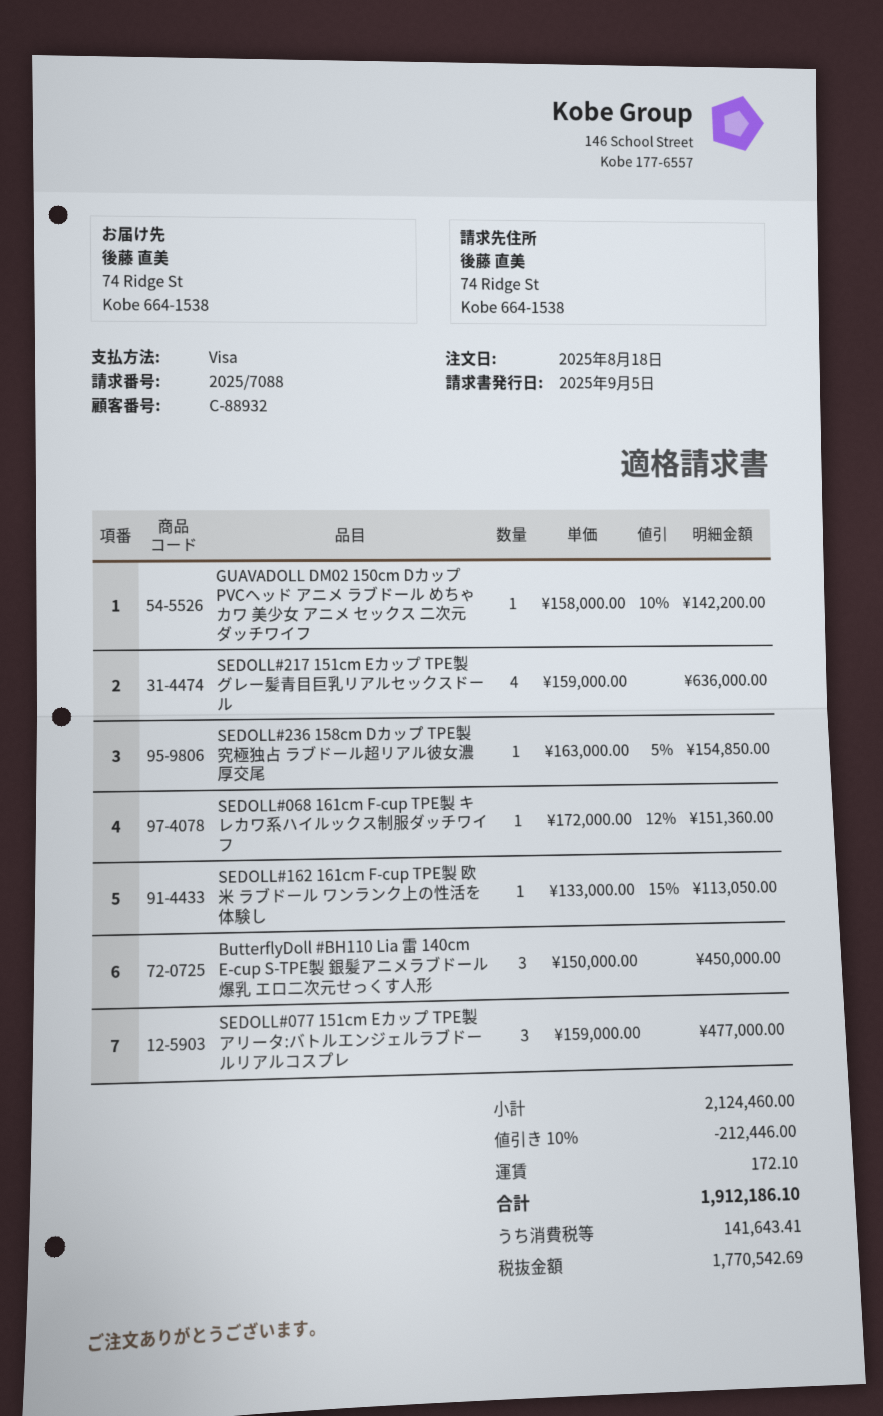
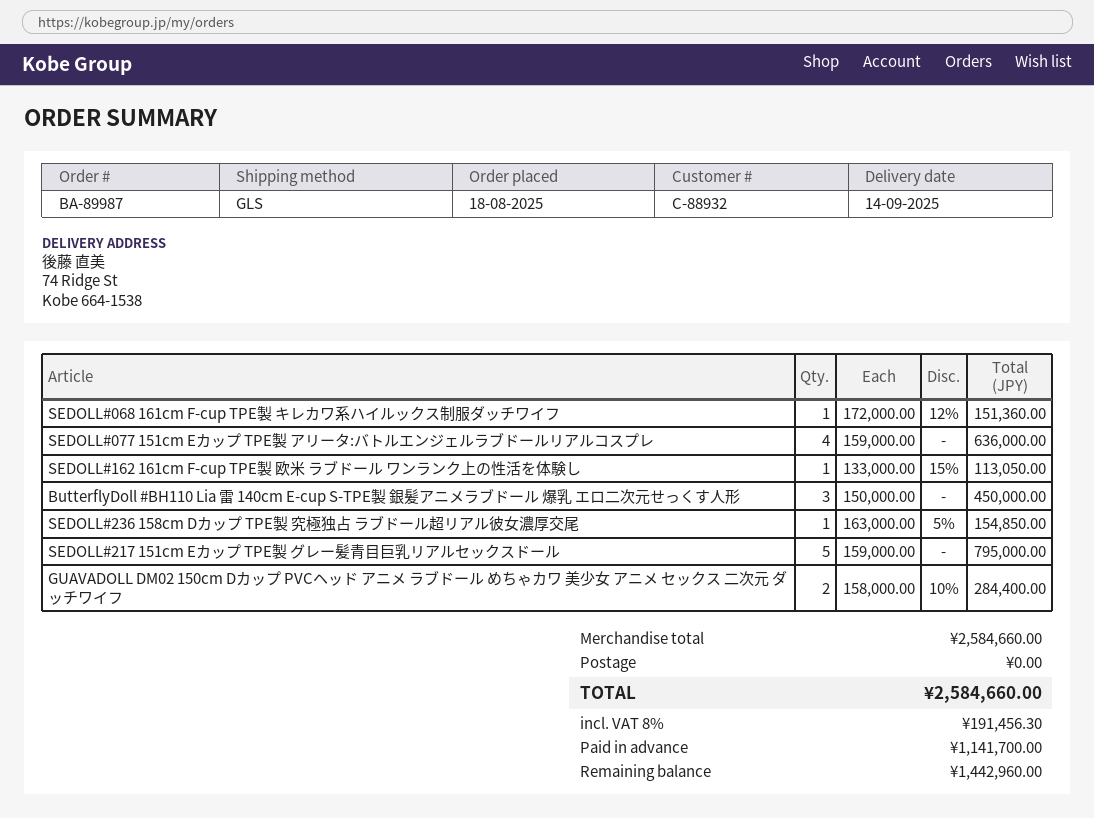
GUAVADOLL DM02 150cm Dカップ PVCヘッド アニメ ラブドール めちゃカワ 美少女 アニメ セックス 二次元 ダッチワイフ: 1 x 158000.00 - 10% = 142200.00 -> 2 x 158000.00 - 10% = 284400.00
SEDOLL#217 151cm Eカップ TPE製 グレー髪青目巨乳リアルセックスドール: 4 x 159000.00 = 636000.00 -> 5 x 159000.00 = 795000.00
SEDOLL#077 151cm Eカップ TPE製 アリータ:バトルエンジェルラブドールリアルコスプレ: 3 x 159000.00 = 477000.00 -> 4 x 159000.00 = 636000.00
subtotal: 2124460.00 -> 2584660.00
discount: 10% = 212446.00 -> none
shipping: 172.10 -> 0.00
tax: 141643.41 -> 191456.30
total: 1912186.10 -> 2584660.00

